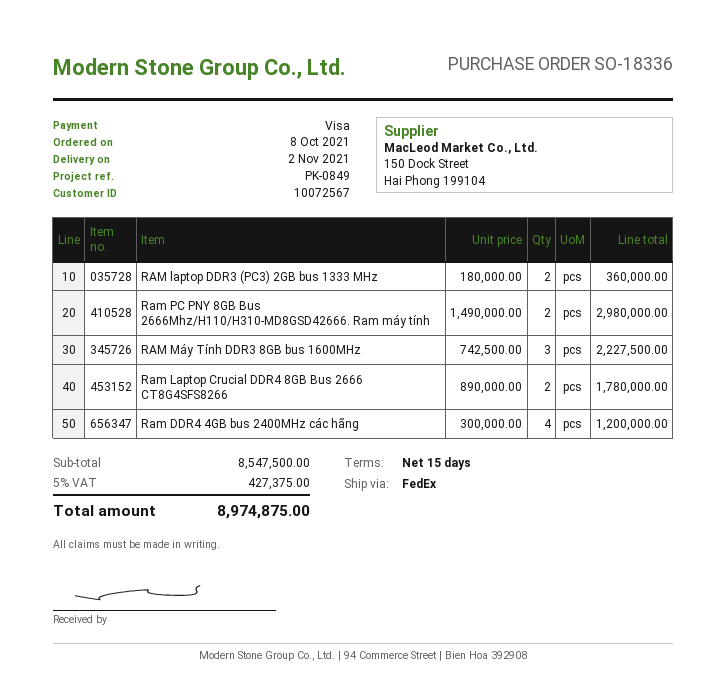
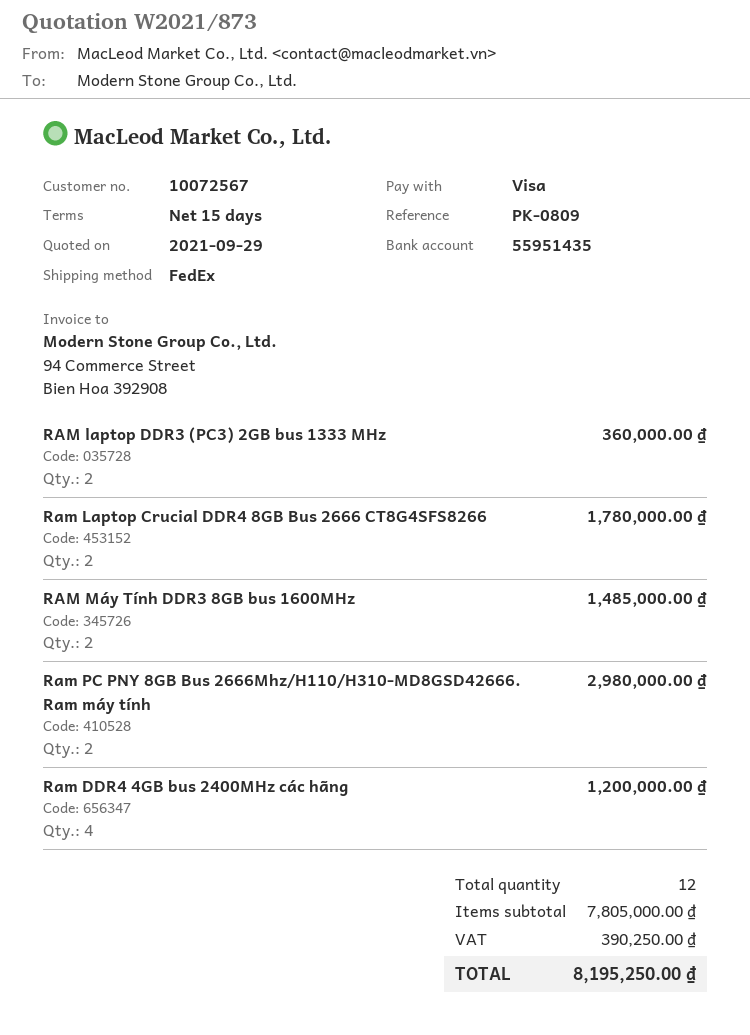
reference: PK-0849 -> PK-0809
RAM Máy Tính DDR3 8GB bus 1600MHz: 3 for 2227500.00 -> 2 for 1485000.00
subtotal: 8547500.00 -> 7805000.00
tax: 427375.00 -> 390250.00
total: 8974875.00 -> 8195250.00

